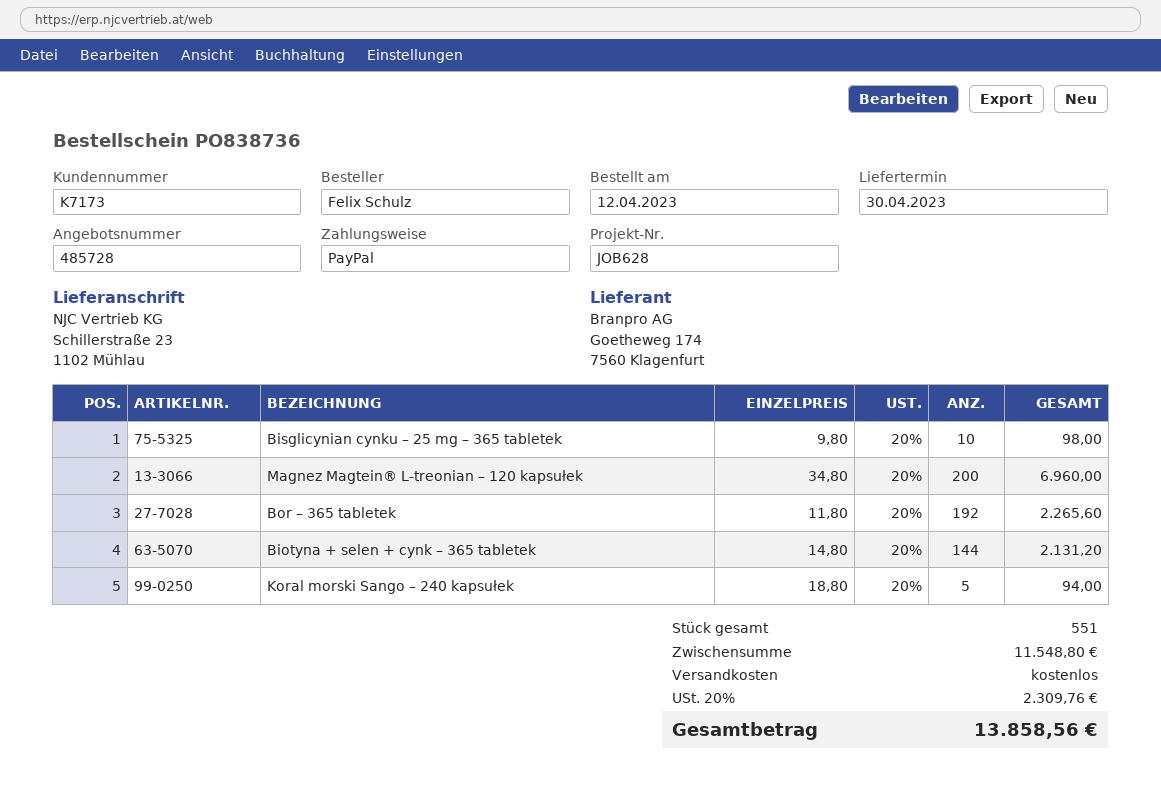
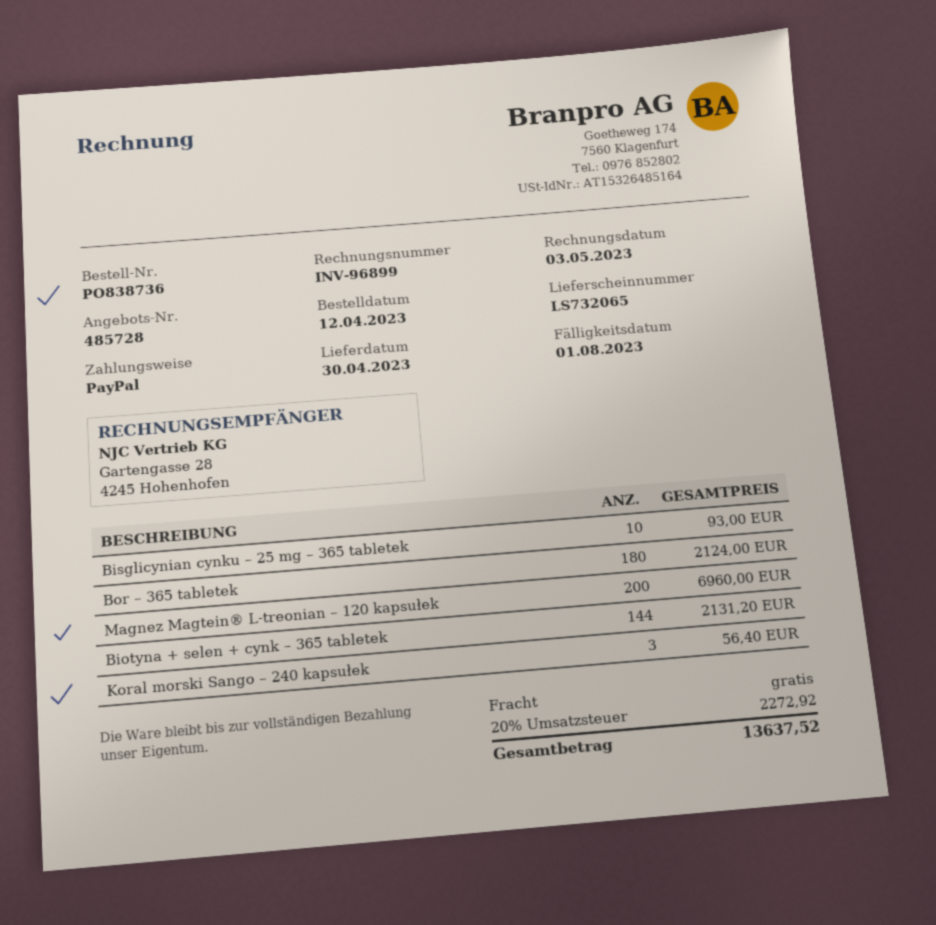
Bisglicynian cynku – 25 mg – 365 tabletek: 10 for 98.00 -> 10 for 93.00
Bor – 365 tabletek: 192 for 2265.60 -> 180 for 2124.00
Koral morski Sango – 240 kapsułek: 5 for 94.00 -> 3 for 56.40
tax: 20% = 2309.76 -> 20% = 2272.92
total: 13858.56 -> 13637.52

